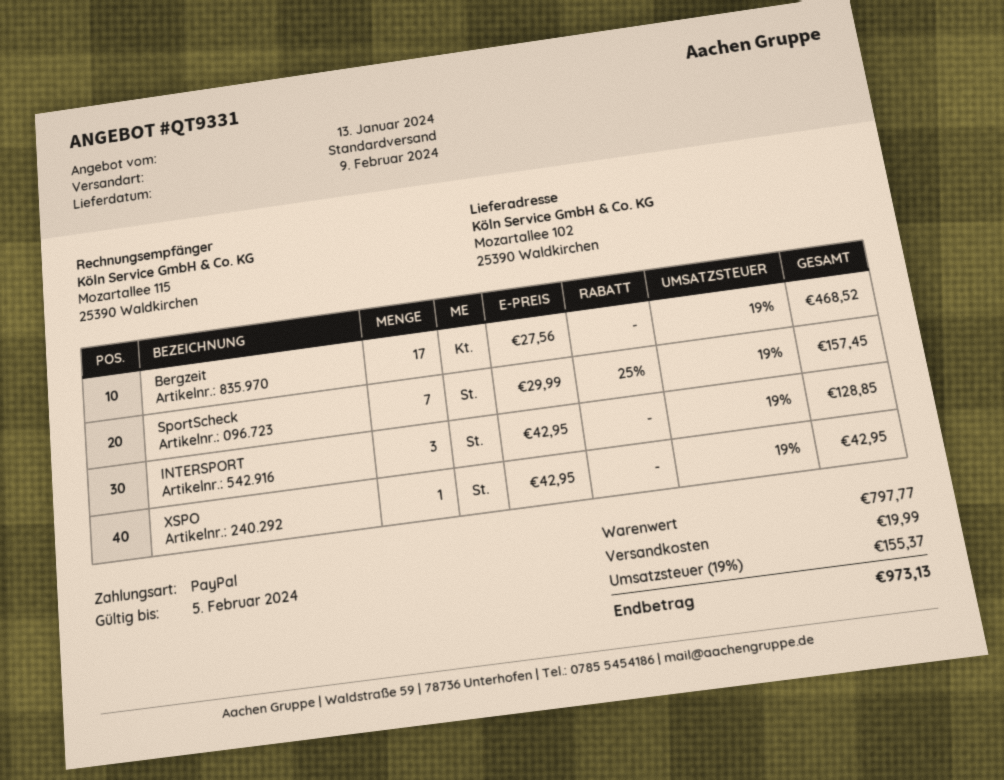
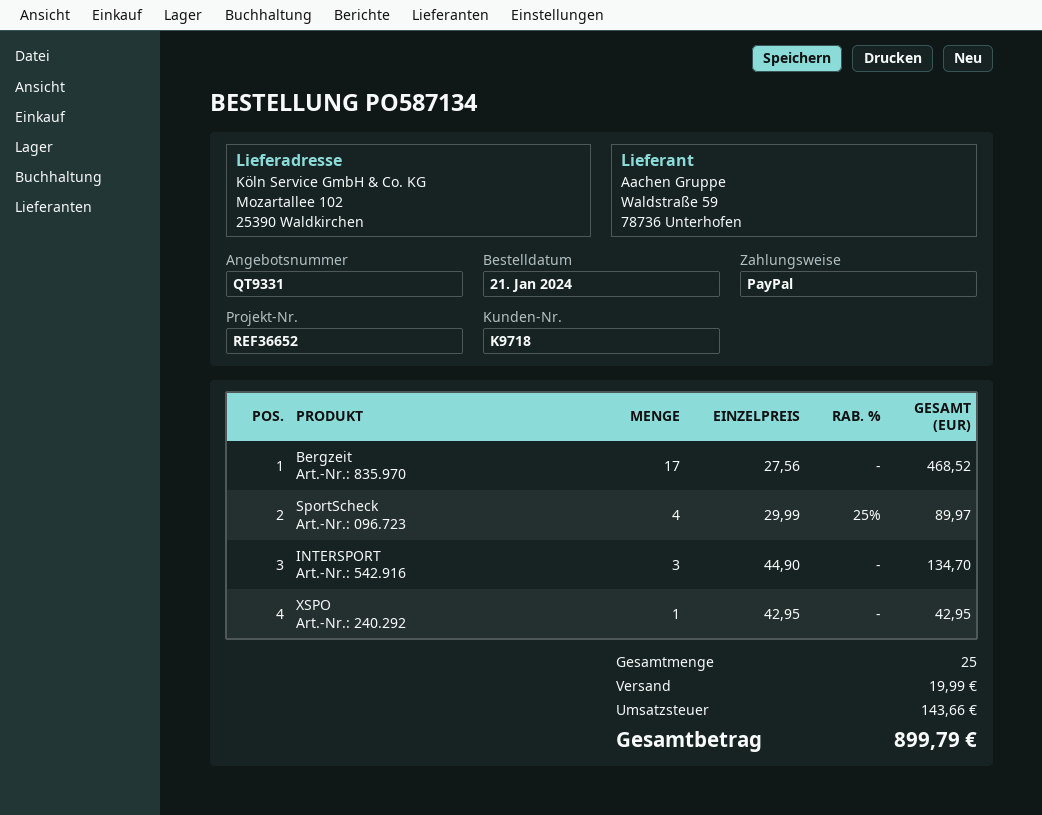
SportScheck: 7 x 29.99 - 25% = 157.45 -> 4 x 29.99 - 25% = 89.97
INTERSPORT: 3 x 42.95 = 128.85 -> 3 x 44.90 = 134.70
tax: 155.37 -> 143.66
total: 973.13 -> 899.79

